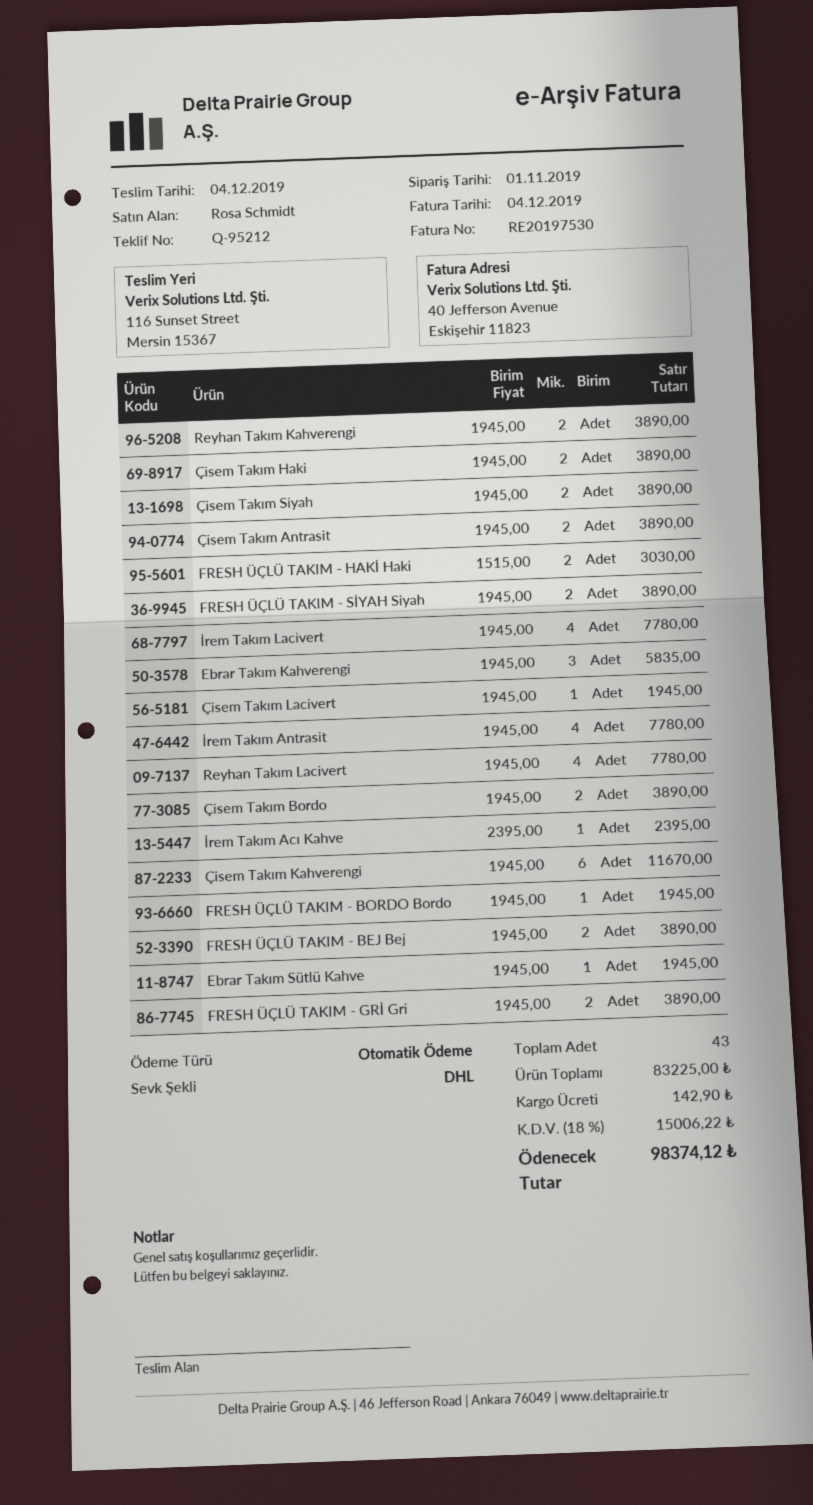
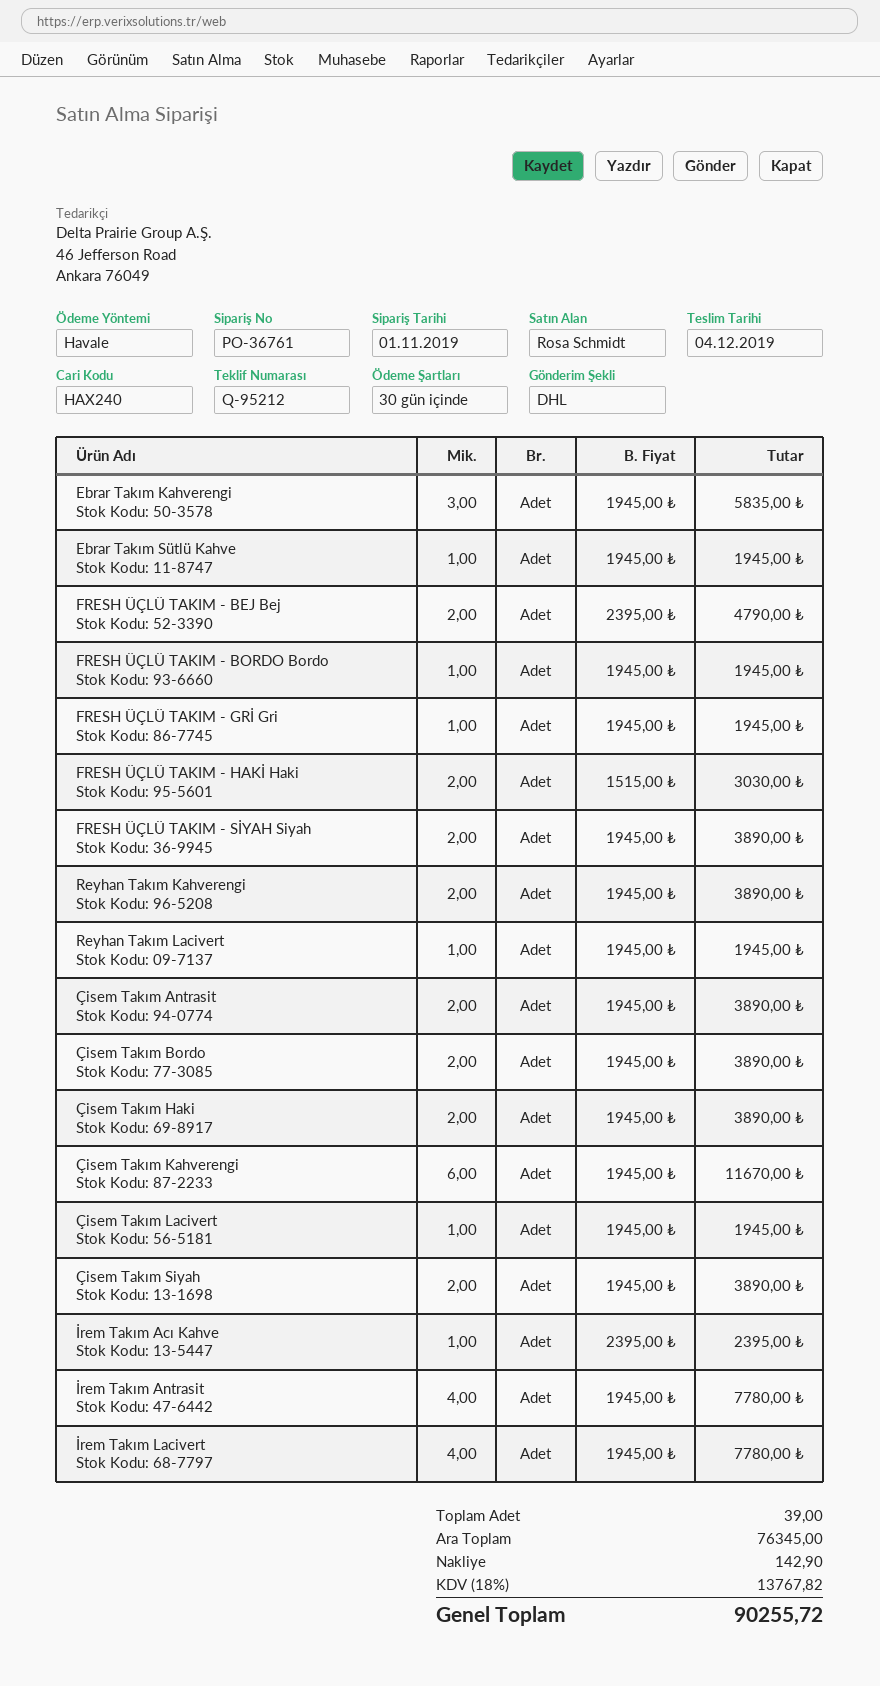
payment method: direct debit -> bank transfer
Reyhan Takım Lacivert: 4 x 1945.00 = 7780.00 -> 1 x 1945.00 = 1945.00
FRESH ÜÇLÜ TAKIM - BEJ Bej: 2 x 1945.00 = 3890.00 -> 2 x 2395.00 = 4790.00
FRESH ÜÇLÜ TAKIM - GRİ Gri: 2 x 1945.00 = 3890.00 -> 1 x 1945.00 = 1945.00
total quantity: 43 -> 39
subtotal: 83225.00 -> 76345.00
tax: 18% = 15006.22 -> 18% = 13767.82
total: 98374.12 -> 90255.72

